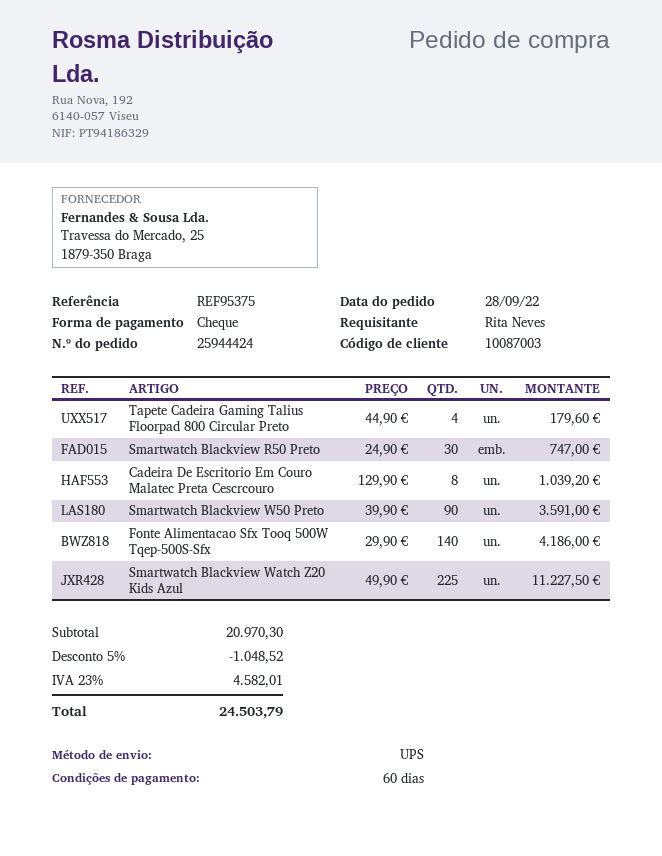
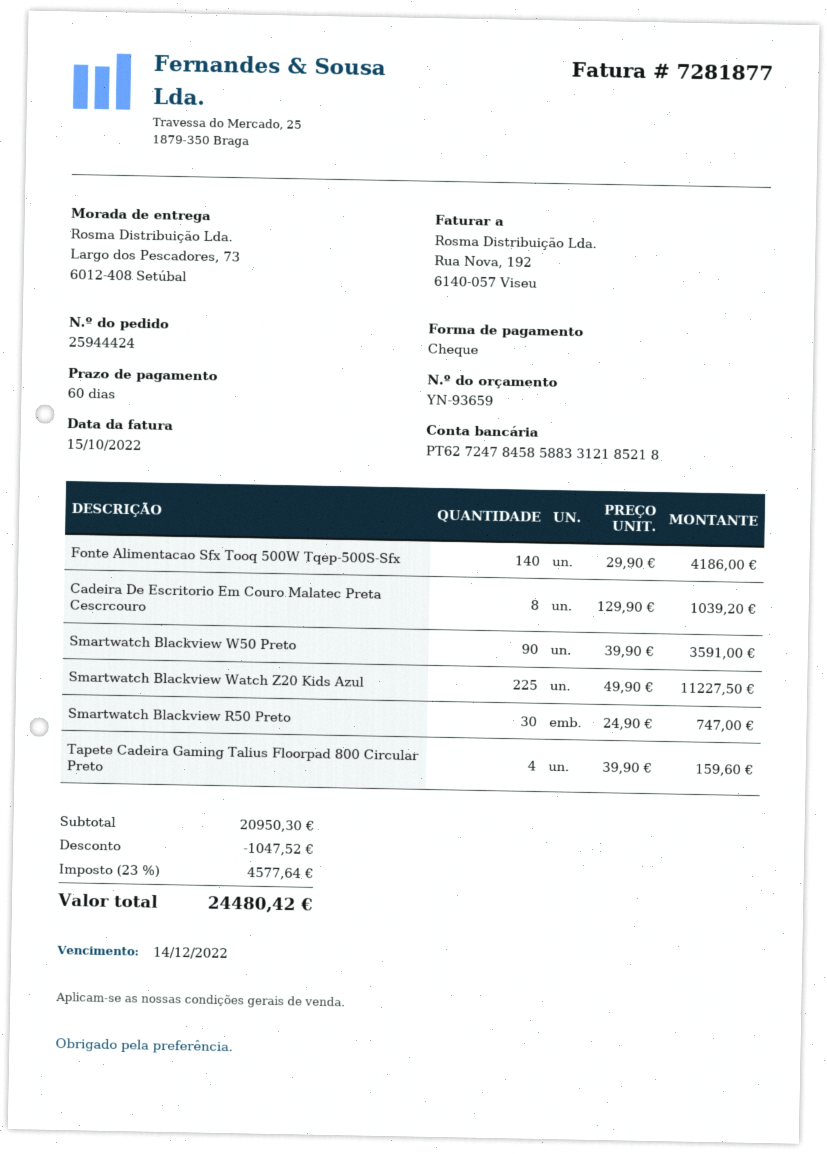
Tapete Cadeira Gaming Talius Floorpad 800 Circular Preto: 4 x 44.90 = 179.60 -> 4 x 39.90 = 159.60
subtotal: 20970.30 -> 20950.30
discount: 1048.52 -> 1047.52
tax: 23% = 4582.01 -> 23% = 4577.64
total: 24503.79 -> 24480.42

